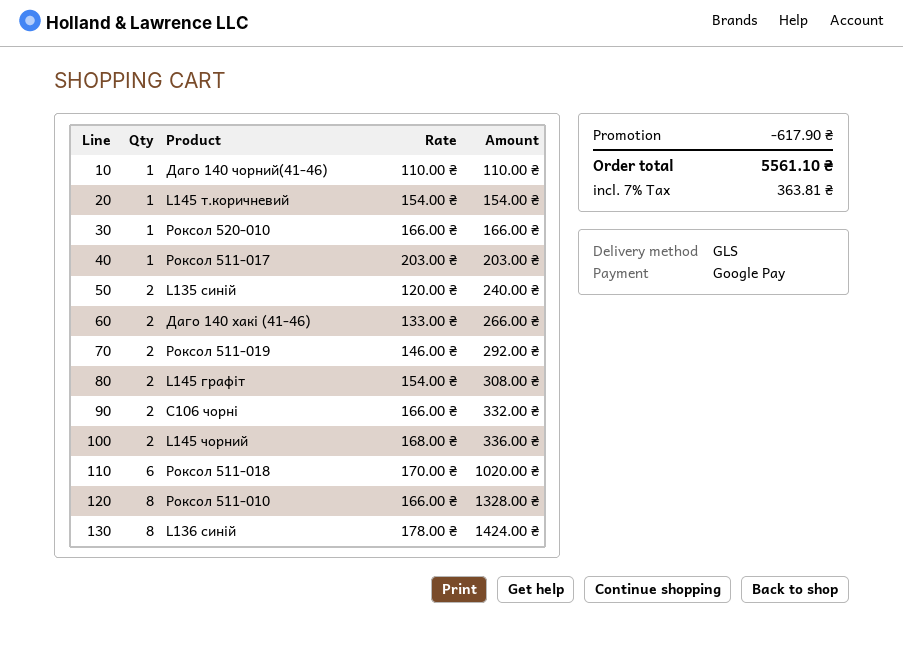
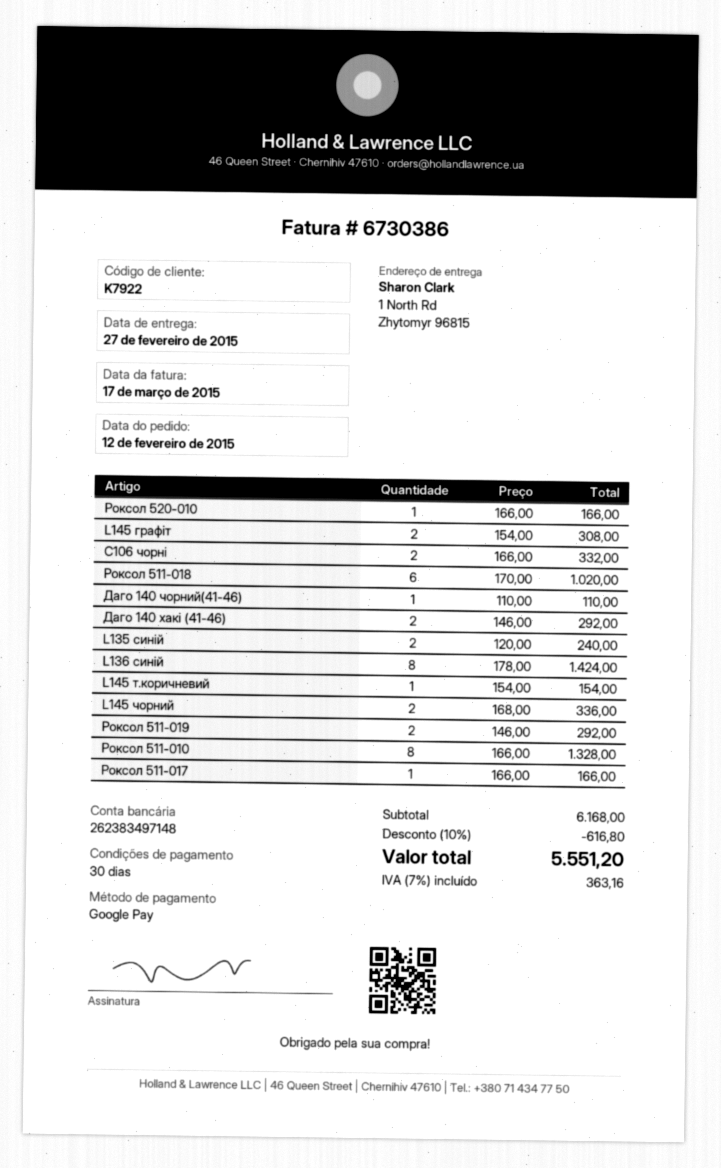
Роксол 511-017: 1 x 203.00 = 203.00 -> 1 x 166.00 = 166.00
Даго 140 хакі (41-46): 2 x 133.00 = 266.00 -> 2 x 146.00 = 292.00
discount: 617.90 -> 616.80
tax: 7% = 363.81 -> 7% = 363.16
total: 5561.10 -> 5551.20

